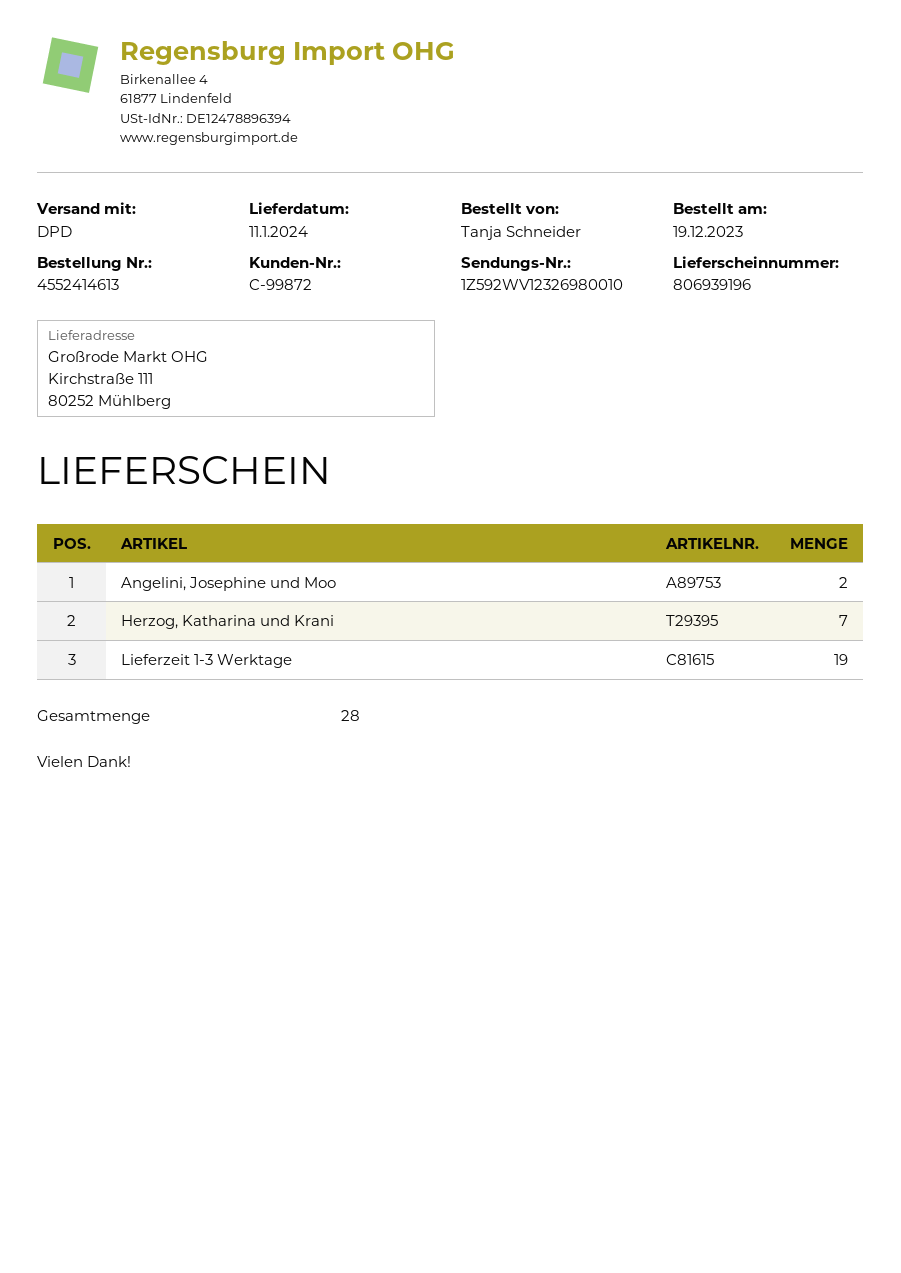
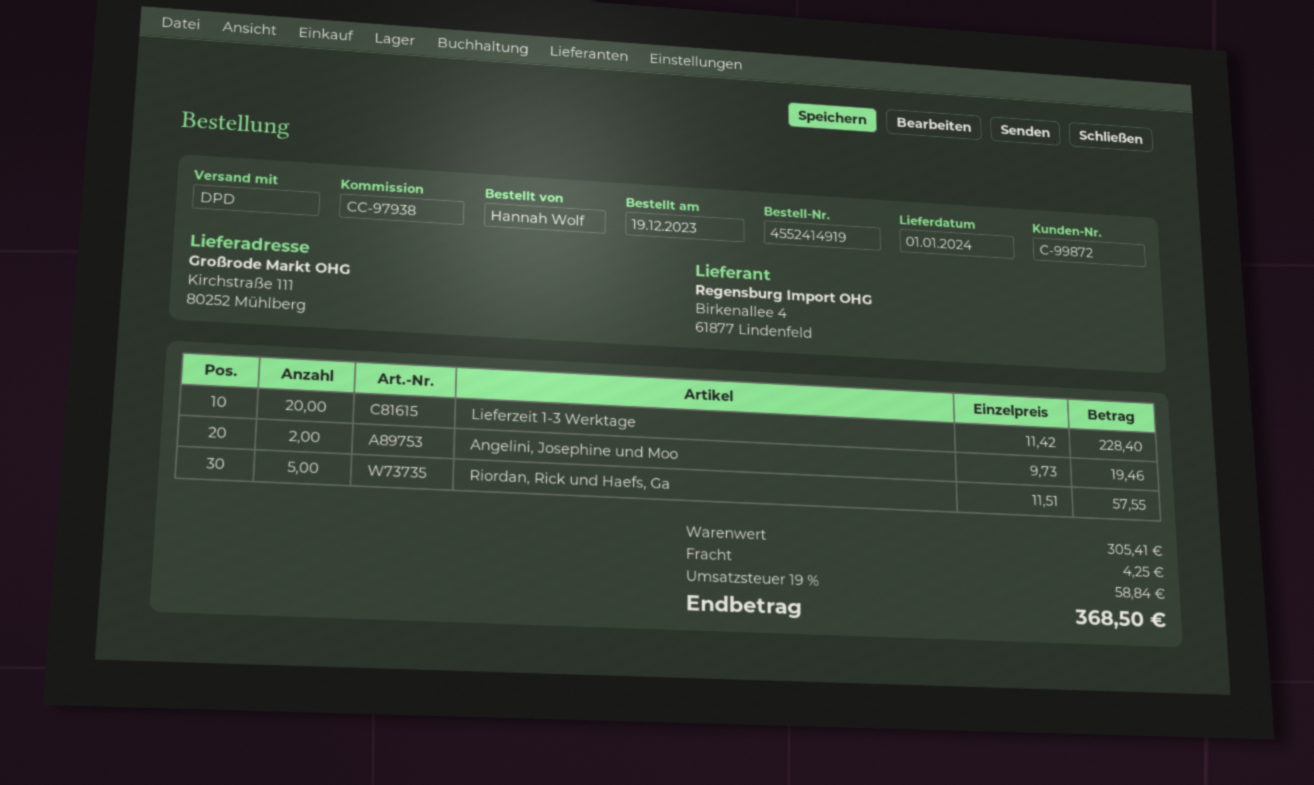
order number: 4552414613 -> 4552414919
delivery date: 2024-01-11 -> 2024-01-01
ordered by: Tanja Schneider -> Hannah Wolf
Herzog, Katharina und Krani: 7 -> none
Lieferzeit 1-3 Werktage: 19 -> 20
Riordan, Rick und Haefs, Ga: none -> 5

